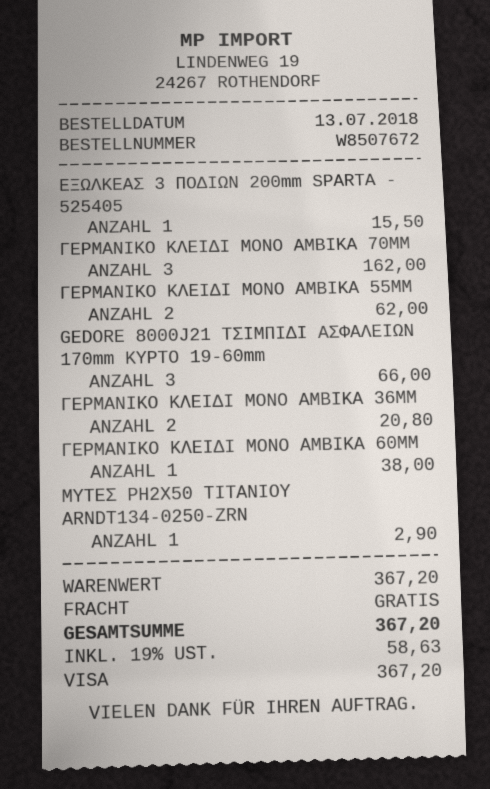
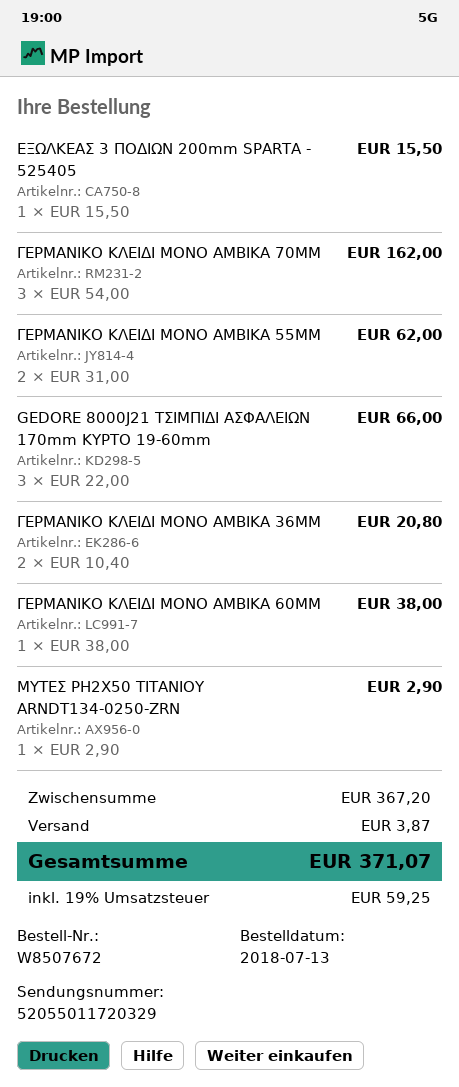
shipping: 0.00 -> 3.87
tax: 19% = 58.63 -> 19% = 59.25
total: 367.20 -> 371.07

